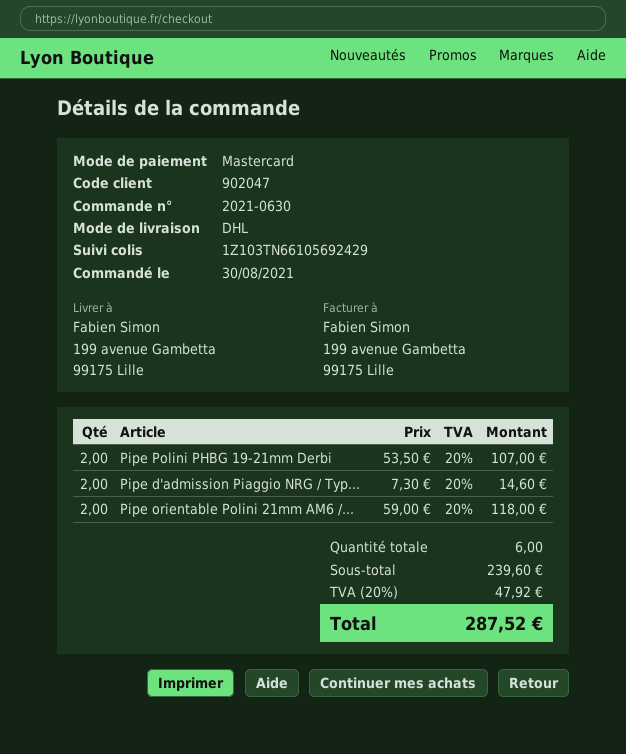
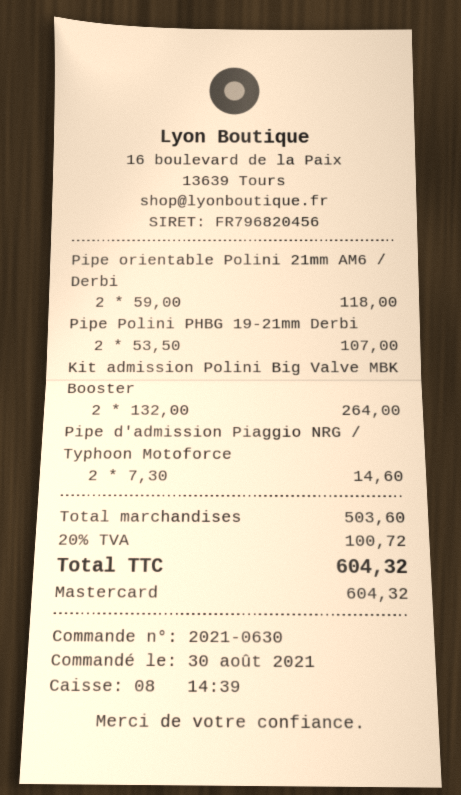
Kit admission Polini Big Valve MBK Booster: none -> 2 x 132.00 = 264.00
subtotal: 239.60 -> 503.60
tax: 20% = 47.92 -> 20% = 100.72
total: 287.52 -> 604.32

